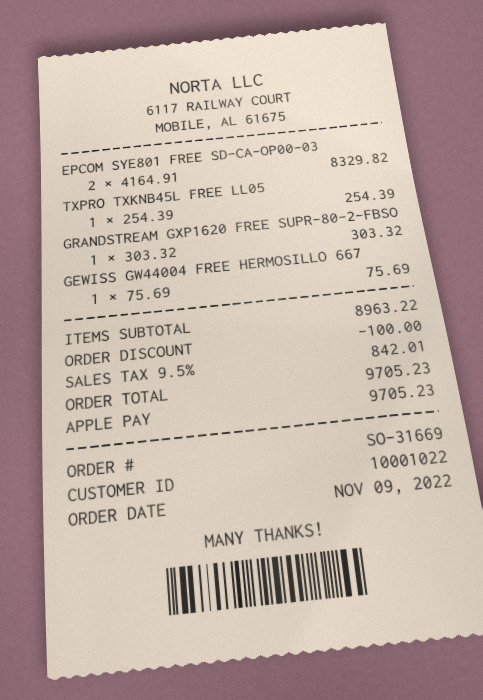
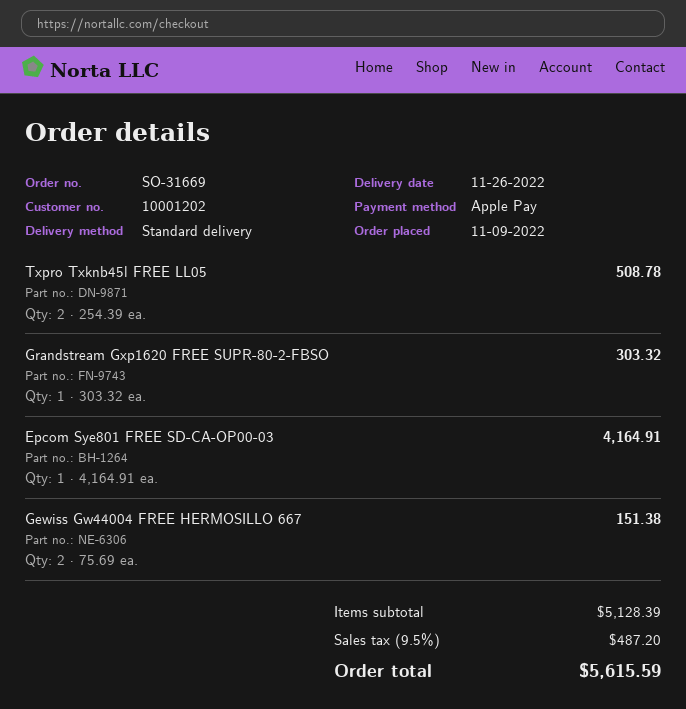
customer number: 10001022 -> 10001202
EPCOM SYE801 FREE SD-CA-OP00-03: 2 x 4164.91 = 8329.82 -> 1 x 4164.91 = 4164.91
TXPRO TXKNB45L FREE LL05: 1 x 254.39 = 254.39 -> 2 x 254.39 = 508.78
GEWISS GW44004 FREE HERMOSILLO 667: 1 x 75.69 = 75.69 -> 2 x 75.69 = 151.38
subtotal: 8963.22 -> 5128.39
discount: 100.00 -> none
tax: 9.5% = 842.01 -> 9.5% = 487.20
total: 9705.23 -> 5615.59

